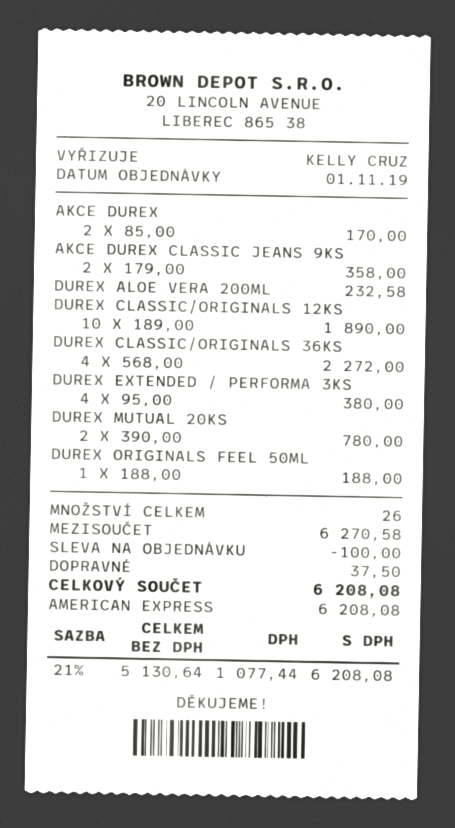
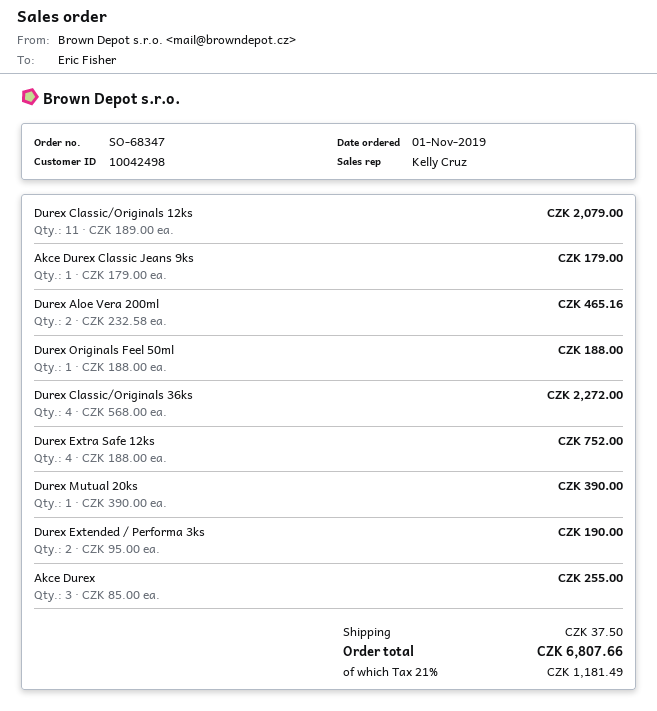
AKCE DUREX: 2 x 85.00 = 170.00 -> 3 x 85.00 = 255.00
AKCE DUREX CLASSIC JEANS 9KS: 2 x 179.00 = 358.00 -> 1 x 179.00 = 179.00
DUREX ALOE VERA 200ML: 1 x 232.58 = 232.58 -> 2 x 232.58 = 465.16
DUREX CLASSIC/ORIGINALS 12KS: 10 x 189.00 = 1890.00 -> 11 x 189.00 = 2079.00
DUREX EXTENDED / PERFORMA 3KS: 4 x 95.00 = 380.00 -> 2 x 95.00 = 190.00
DUREX MUTUAL 20KS: 2 x 390.00 = 780.00 -> 1 x 390.00 = 390.00
Durex Extra Safe 12ks: none -> 4 x 188.00 = 752.00
discount: 100.00 -> none
tax: 21% = 1077.44 -> 21% = 1181.49
total: 6208.08 -> 6807.66

